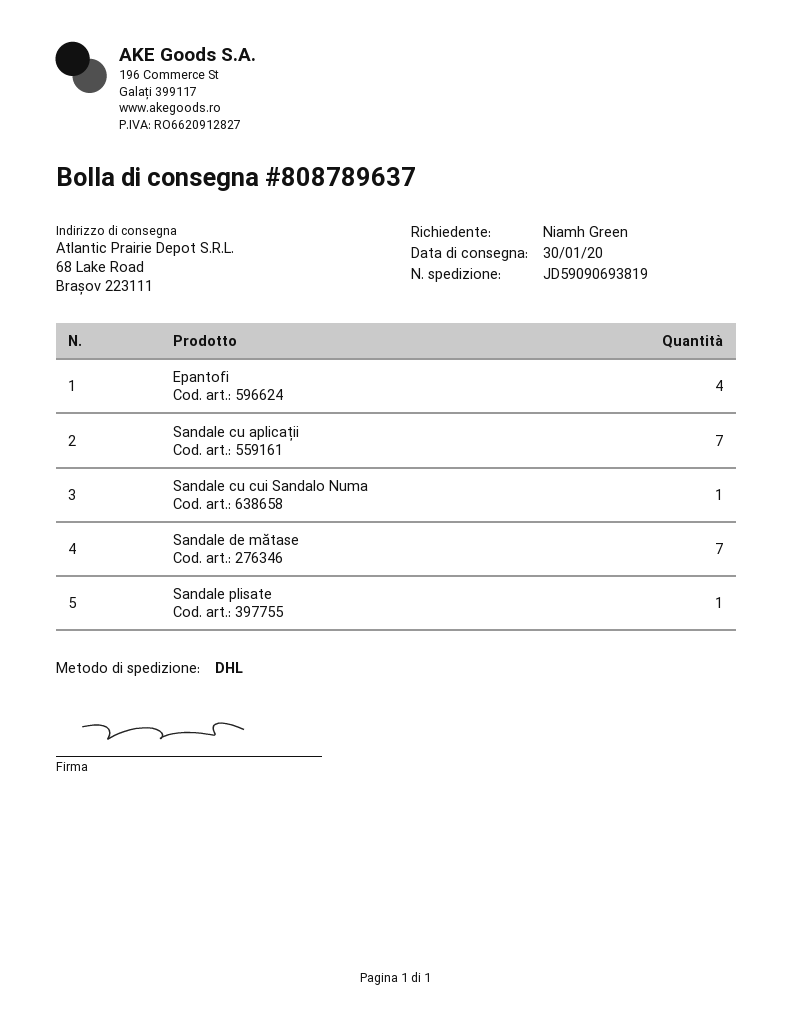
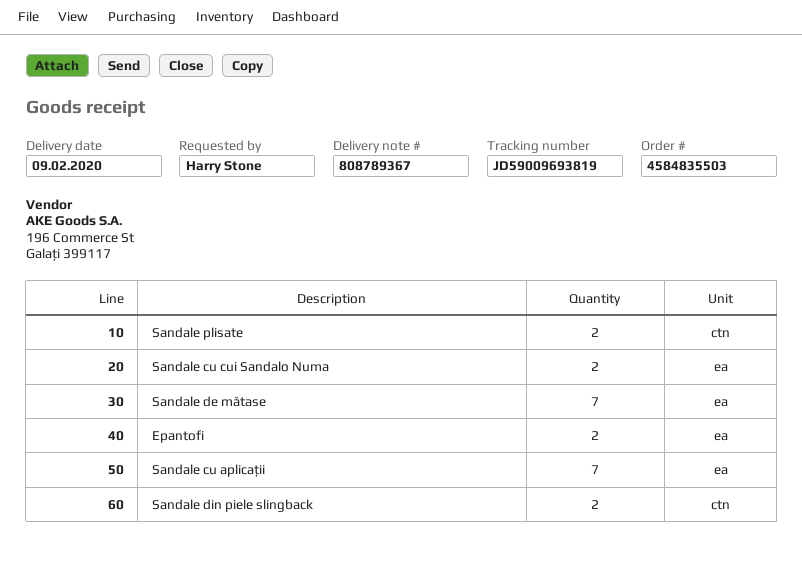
delivery note number: 808789637 -> 808789367
delivery date: 2020-01-30 -> 2020-02-09
ordered by: Niamh Green -> Harry Stone
tracking number: JD59090693819 -> JD59009693819
Epantofi: 4 -> 2
Sandale cu cui Sandalo Numa: 1 -> 2
Sandale plisate: 1 -> 2
Sandale din piele slingback: none -> 2

